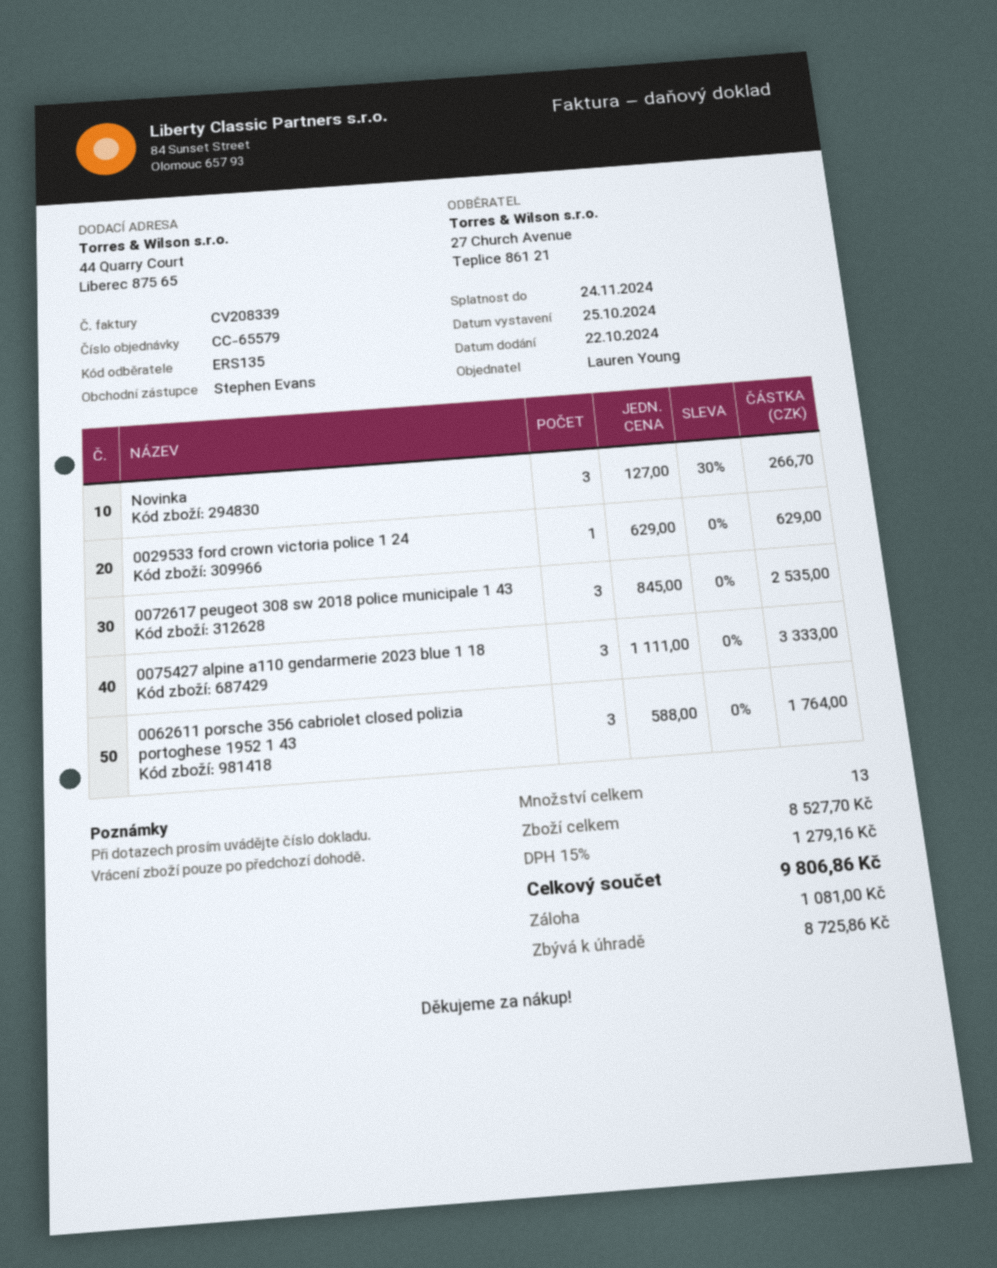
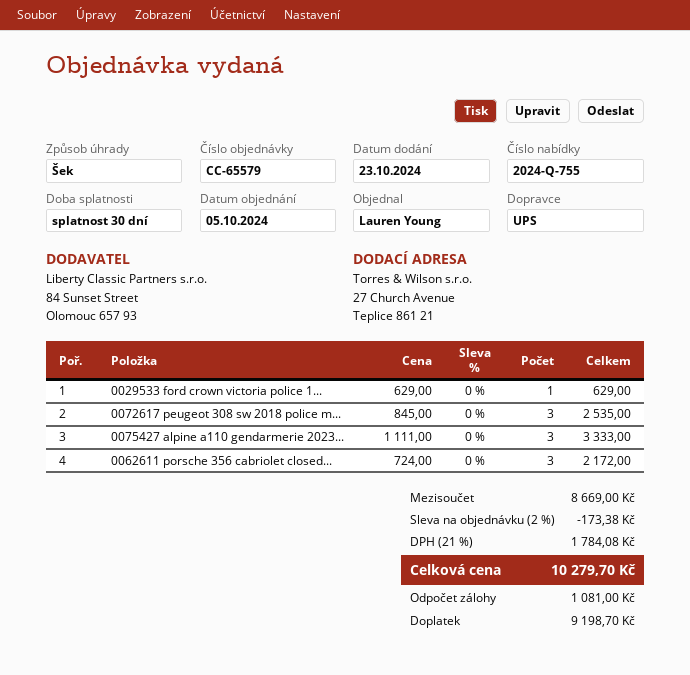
delivery date: 2024-10-22 -> 2024-10-23
ship to: 44 Quarry Court, Liberec 875 65 -> 27 Church Avenue, Teplice 861 21
Novinka: 3 x 127.00 - 30% = 266.70 -> none
0062611 porsche 356 cabriolet closed polizia portoghese 1952 1 43: 3 x 588.00 = 1764.00 -> 3 x 724.00 = 2172.00
subtotal: 8527.70 -> 8669.00
discount: none -> 2% = 173.38
tax: 15% = 1279.16 -> 21% = 1784.08
total: 9806.86 -> 10279.70
balance: 8725.86 -> 9198.70

